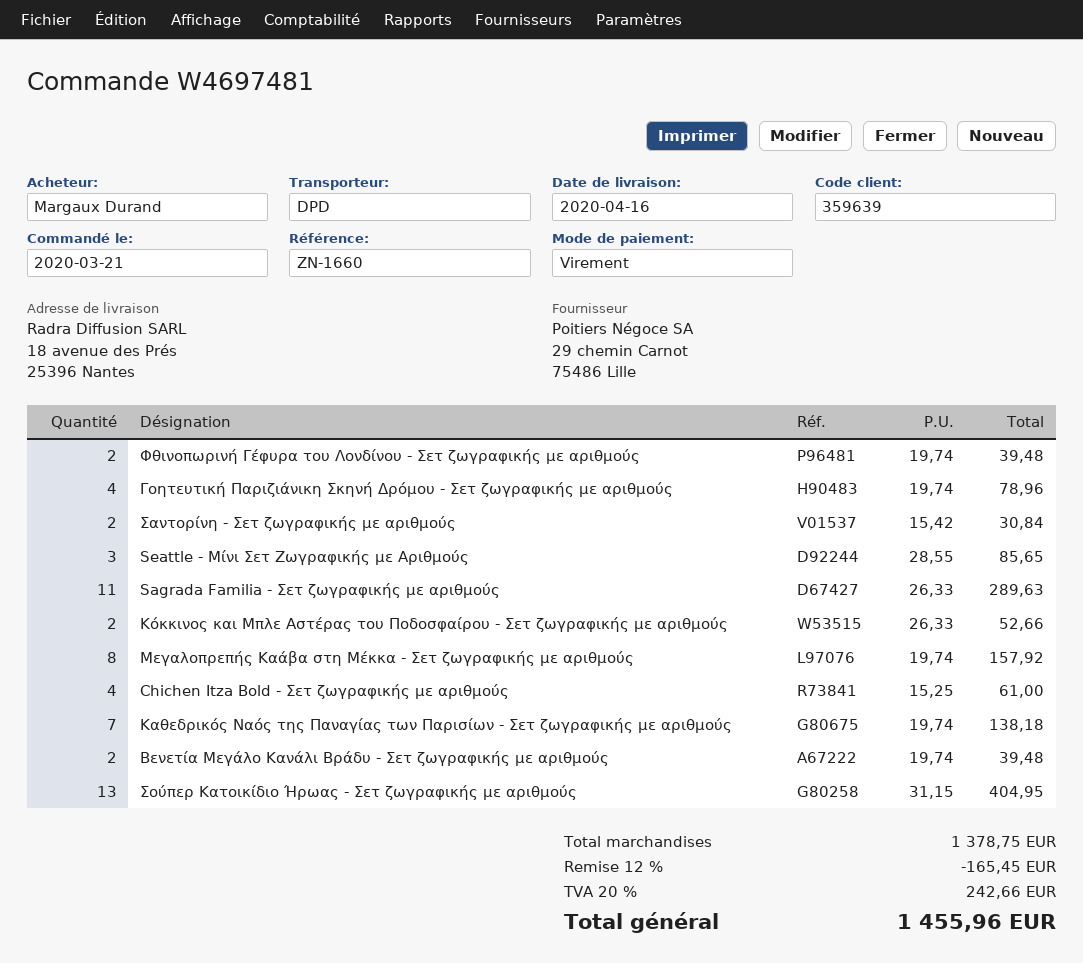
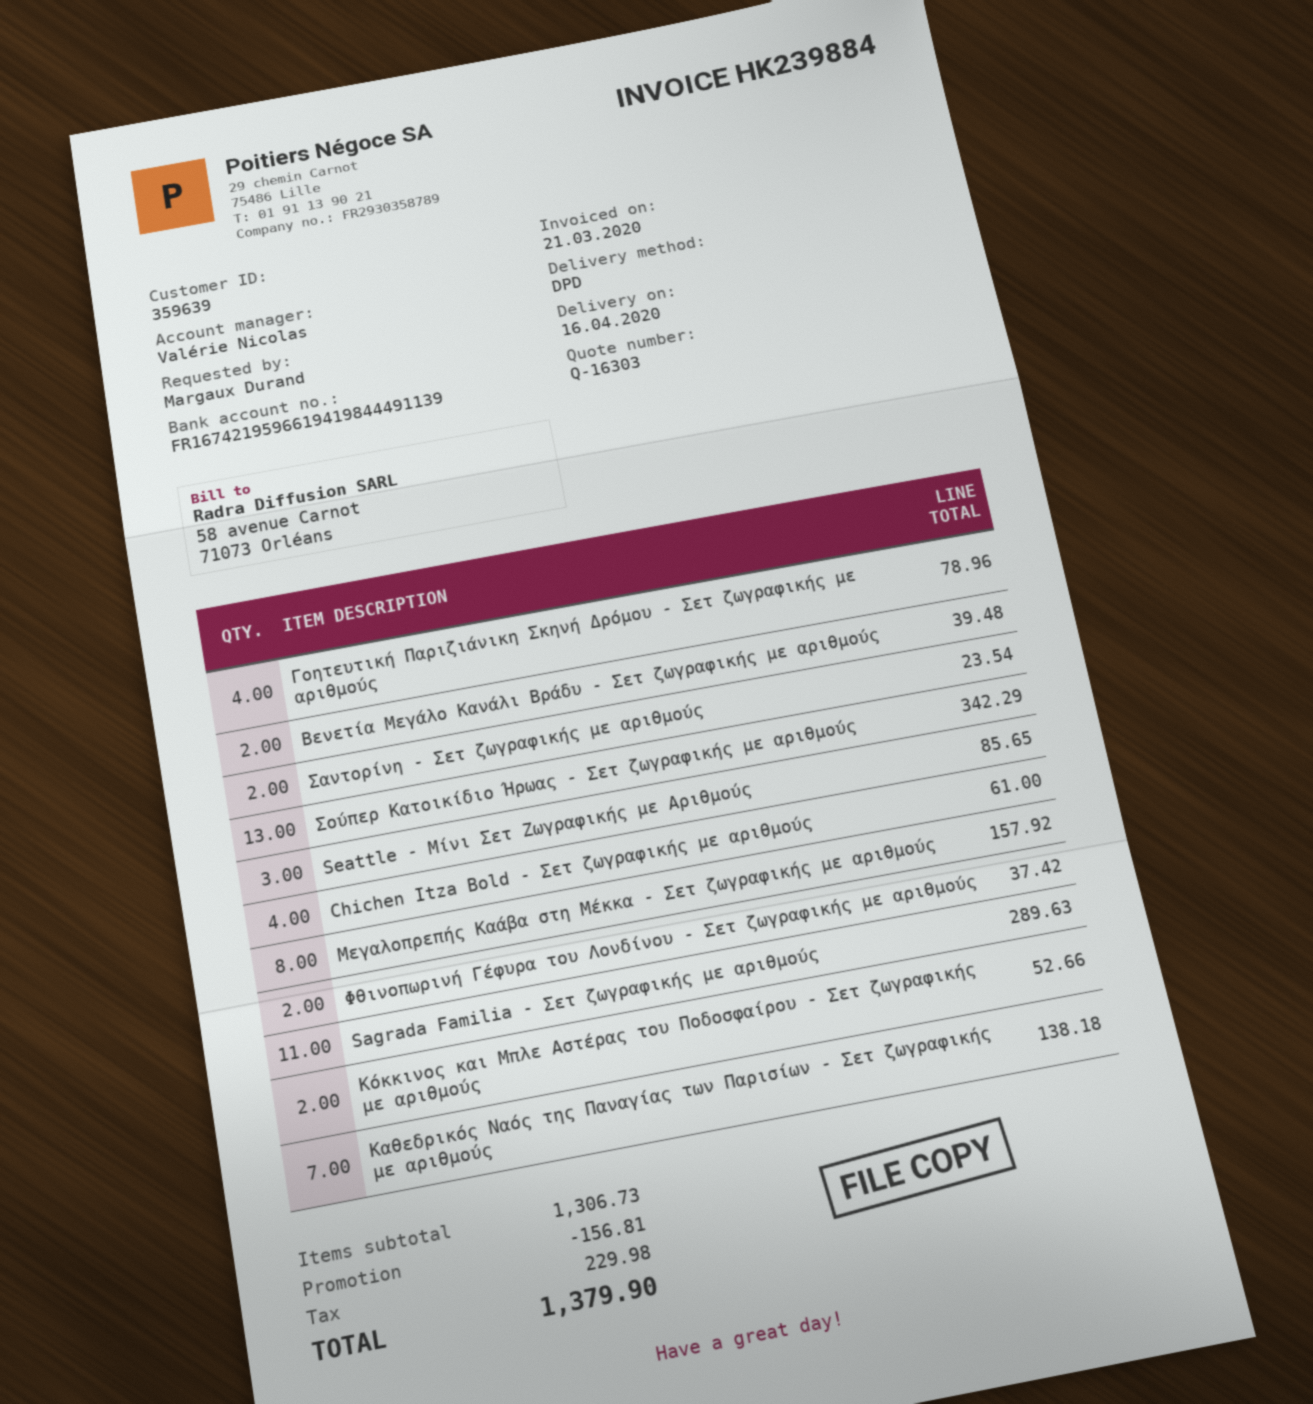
Φθινοπωρινή Γέφυρα του Λονδίνου - Σετ ζωγραφικής με αριθμούς: 2 for 39.48 -> 2 for 37.42
Σαντορίνη - Σετ ζωγραφικής με αριθμούς: 2 for 30.84 -> 2 for 23.54
Σούπερ Κατοικίδιο Ήρωας - Σετ ζωγραφικής με αριθμούς: 13 for 404.95 -> 13 for 342.29
subtotal: 1378.75 -> 1306.73
discount: 165.45 -> 156.81
tax: 242.66 -> 229.98
total: 1455.96 -> 1379.90

